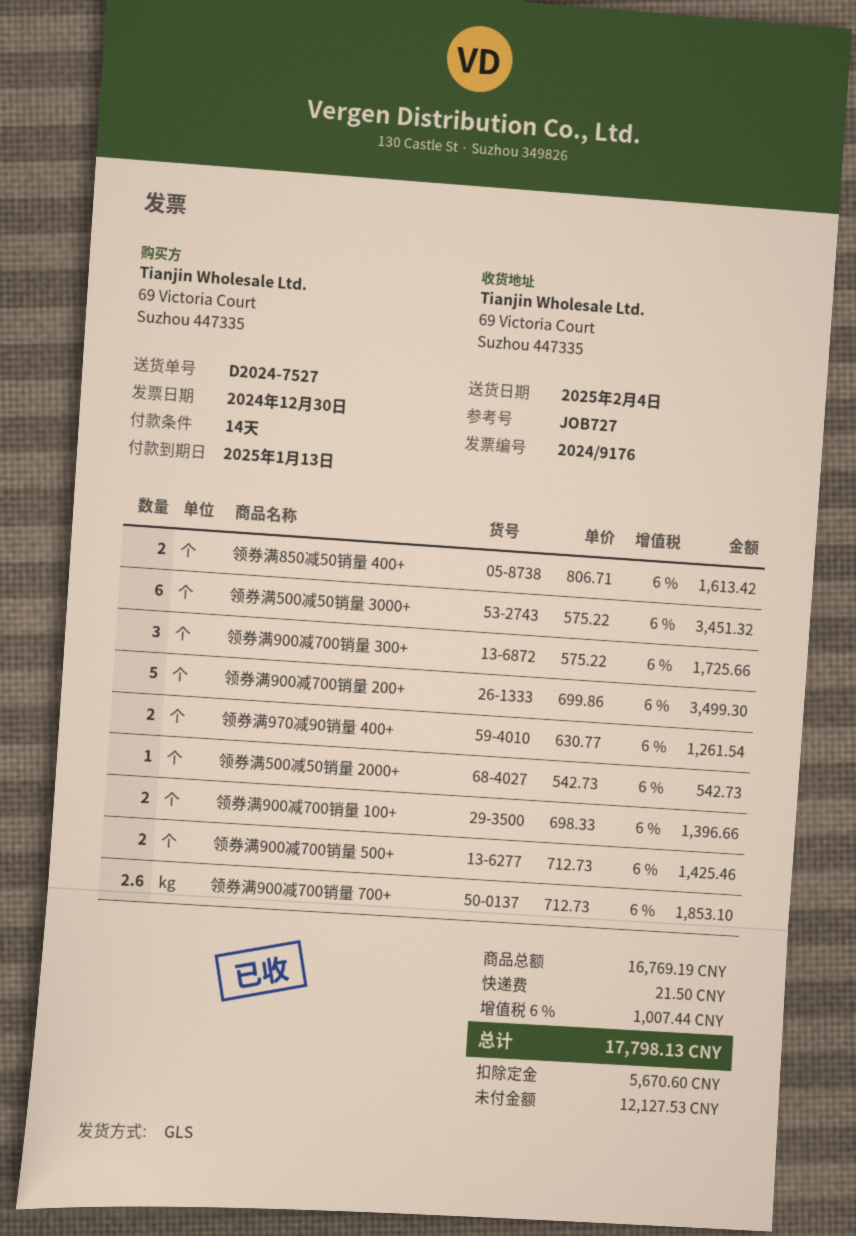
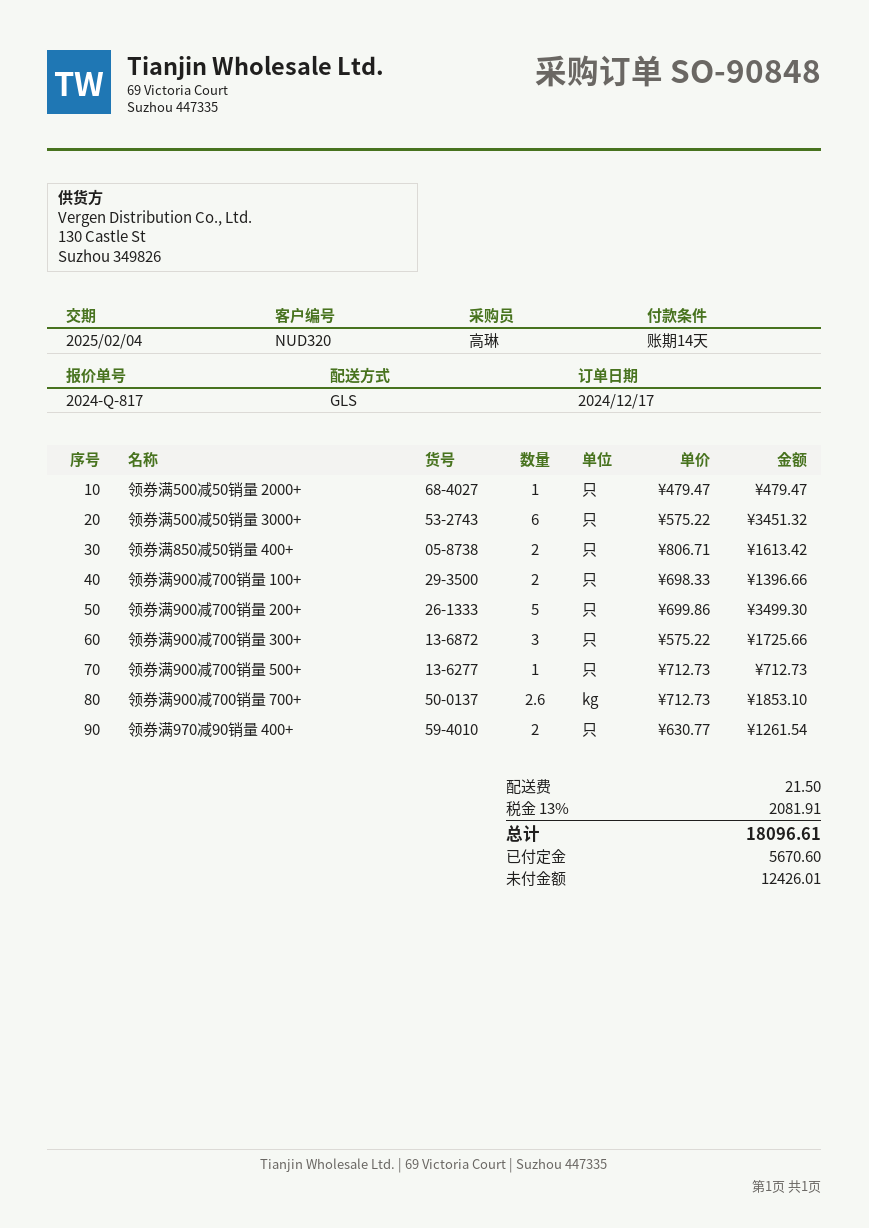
领券满500减50销量 2000+: 1 x 542.73 = 542.73 -> 1 x 479.47 = 479.47
领券满900减700销量 500+: 2 x 712.73 = 1425.46 -> 1 x 712.73 = 712.73
tax: 6% = 1007.44 -> 13% = 2081.91
total: 17798.13 -> 18096.61
balance: 12127.53 -> 12426.01

